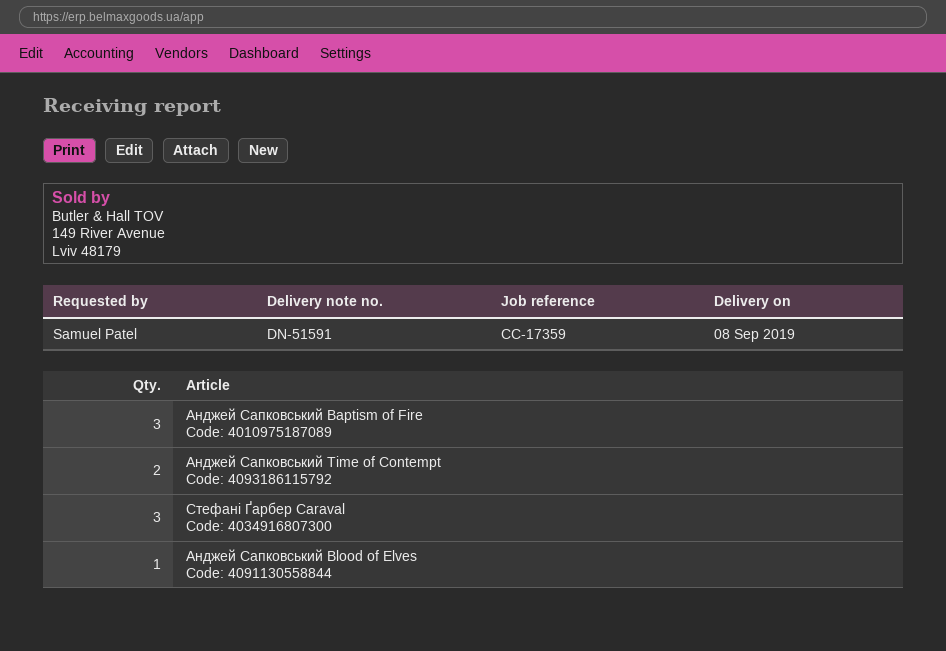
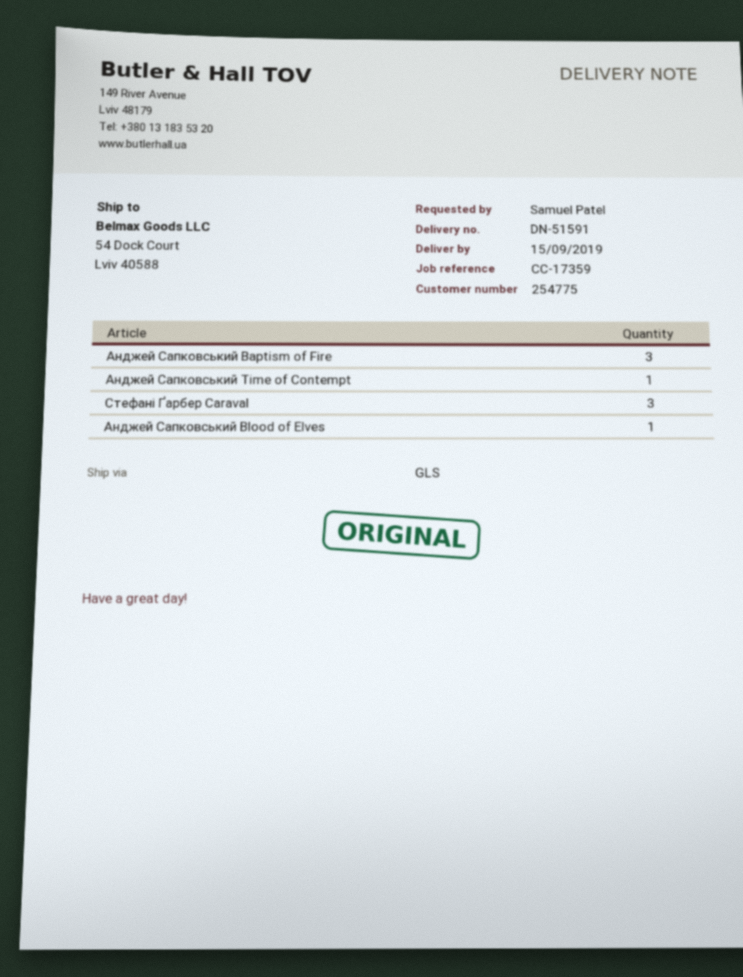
delivery date: 2019-09-08 -> 2019-09-15
Анджей Сапковський Time of Contempt: 2 -> 1

